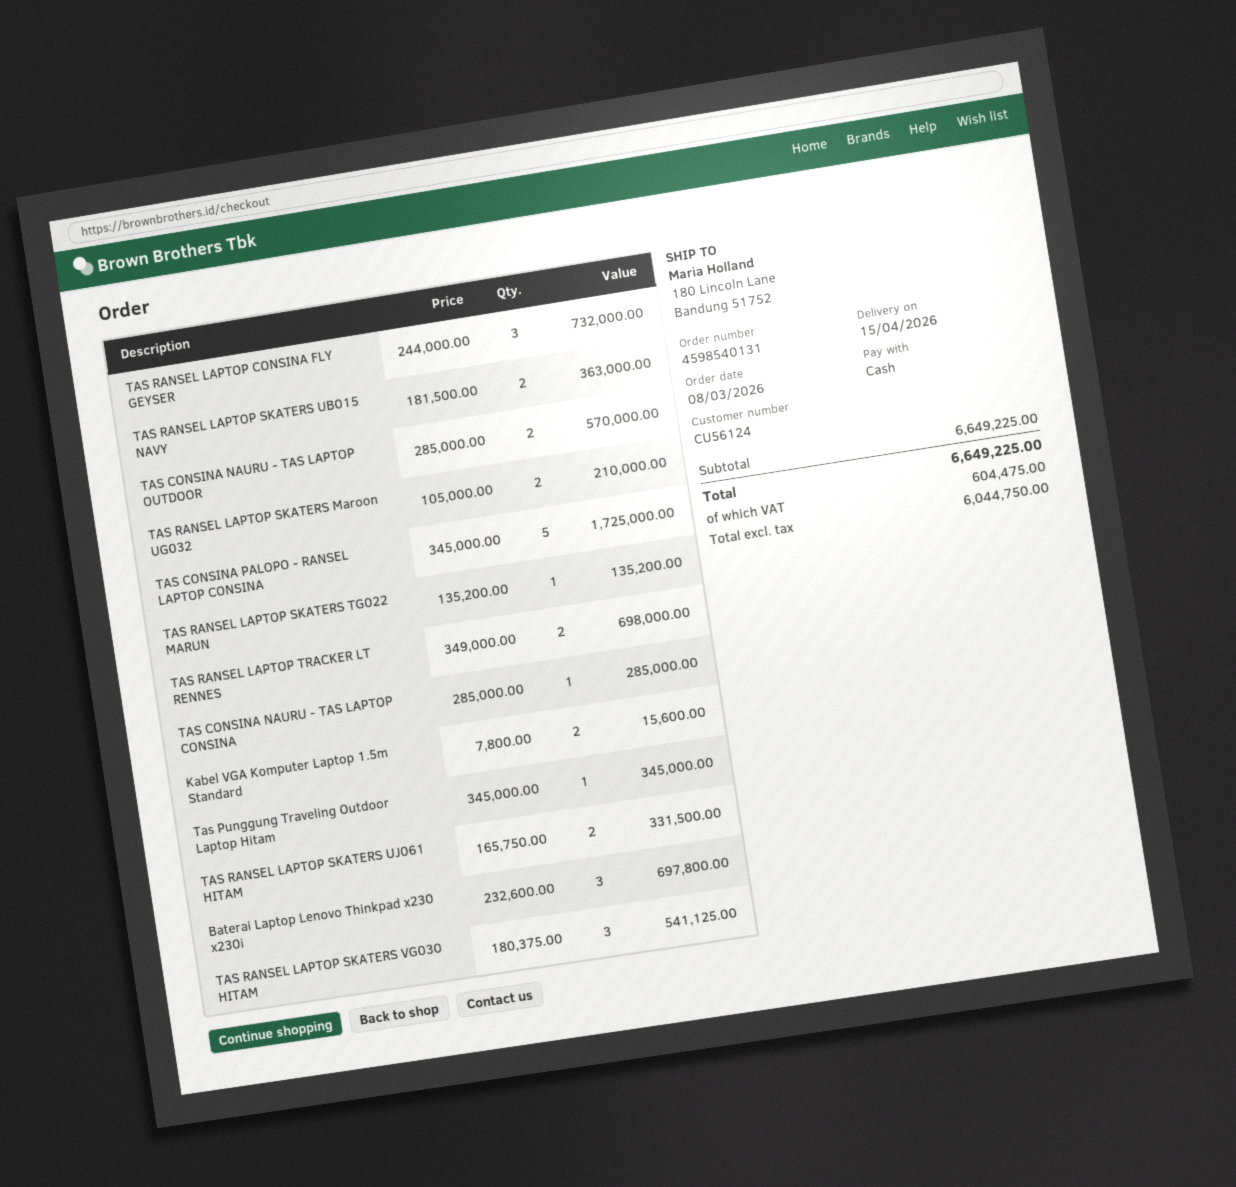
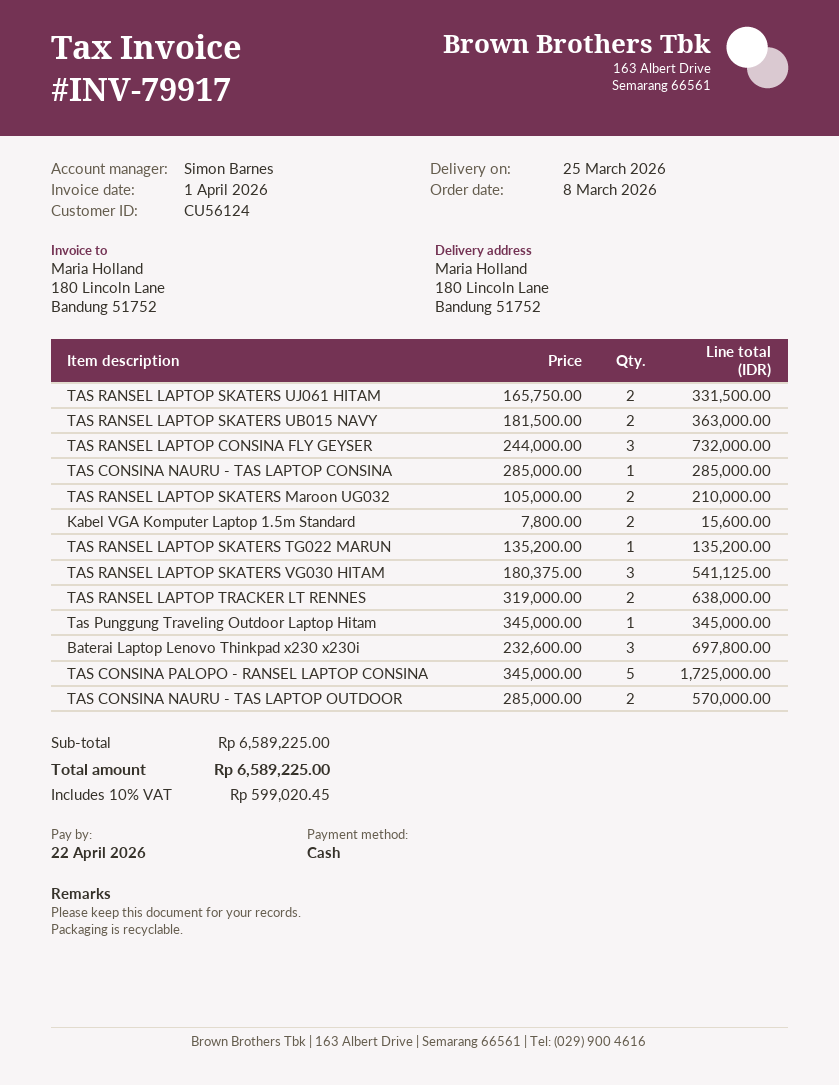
delivery date: 2026-04-15 -> 2026-03-25
TAS RANSEL LAPTOP TRACKER LT RENNES: 2 x 349000.00 = 698000.00 -> 2 x 319000.00 = 638000.00
subtotal: 6649225.00 -> 6589225.00
tax: 604475.00 -> 599020.45
total: 6649225.00 -> 6589225.00

